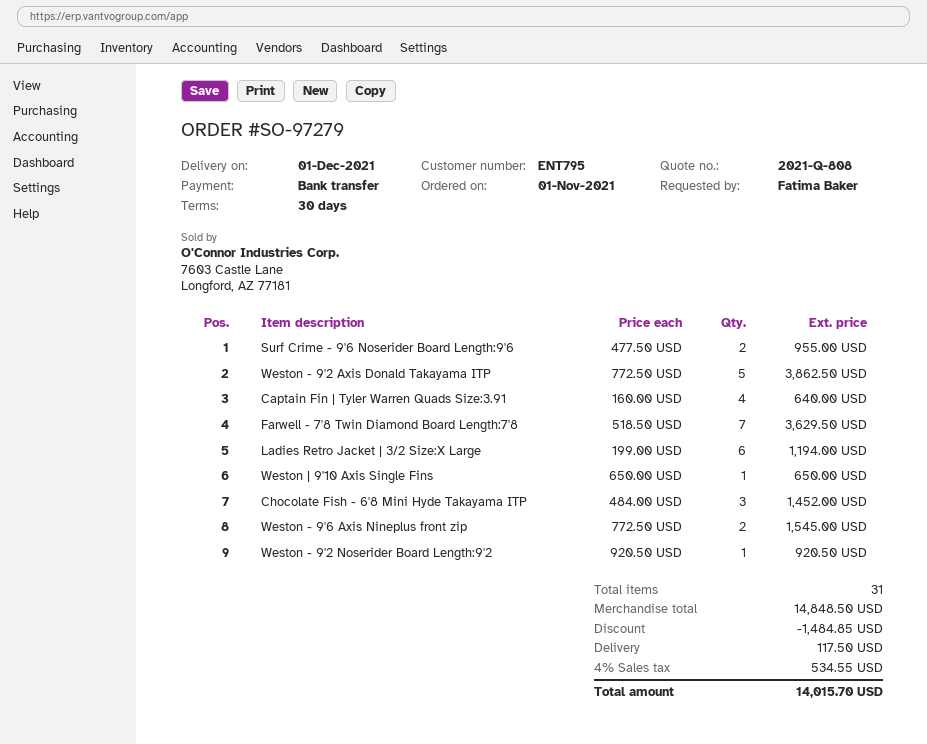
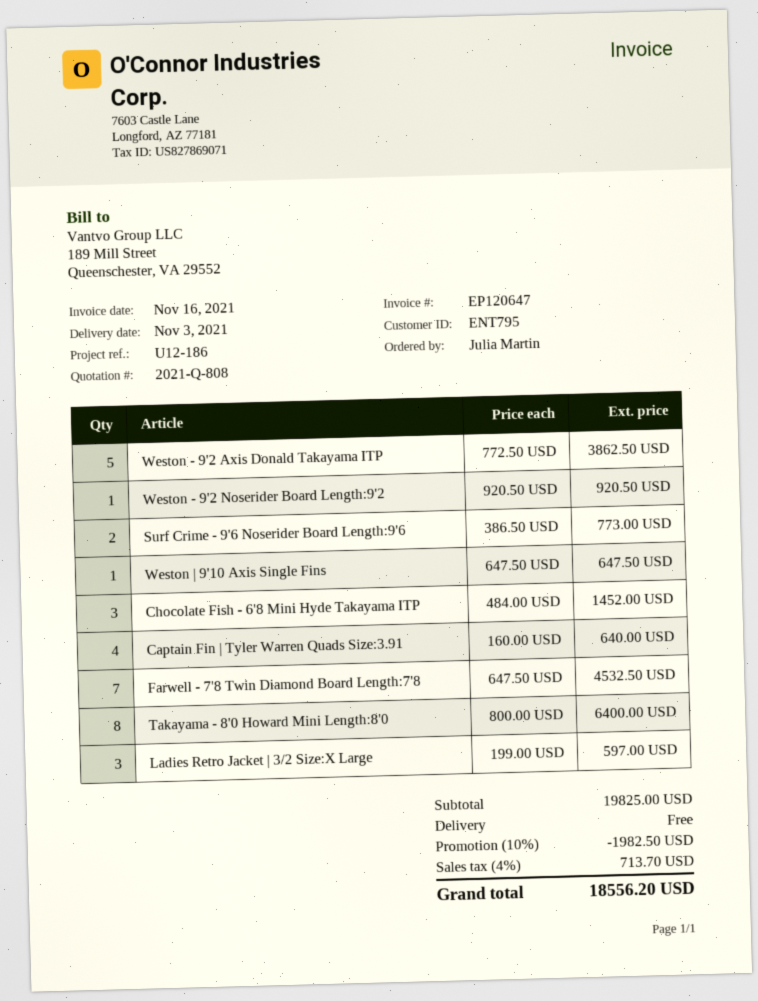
delivery date: 2021-12-01 -> 2021-11-03
ordered by: Fatima Baker -> Julia Martin
Surf Crime - 9'6 Noserider Board Length:9'6: 2 x 477.50 = 955.00 -> 2 x 386.50 = 773.00
Farwell - 7'8 Twin Diamond Board Length:7'8: 7 x 518.50 = 3629.50 -> 7 x 647.50 = 4532.50
Ladies Retro Jacket | 3/2 Size:X Large: 6 x 199.00 = 1194.00 -> 3 x 199.00 = 597.00
Weston | 9'10 Axis Single Fins: 1 x 650.00 = 650.00 -> 1 x 647.50 = 647.50
Weston - 9'6 Axis Nineplus front zip: 2 x 772.50 = 1545.00 -> none
Takayama - 8'0 Howard Mini Length:8'0: none -> 8 x 800.00 = 6400.00
subtotal: 14848.50 -> 19825.00
discount: 1484.85 -> 1982.50
shipping: 117.50 -> 0.00
tax: 4% = 534.55 -> 4% = 713.70
total: 14015.70 -> 18556.20

